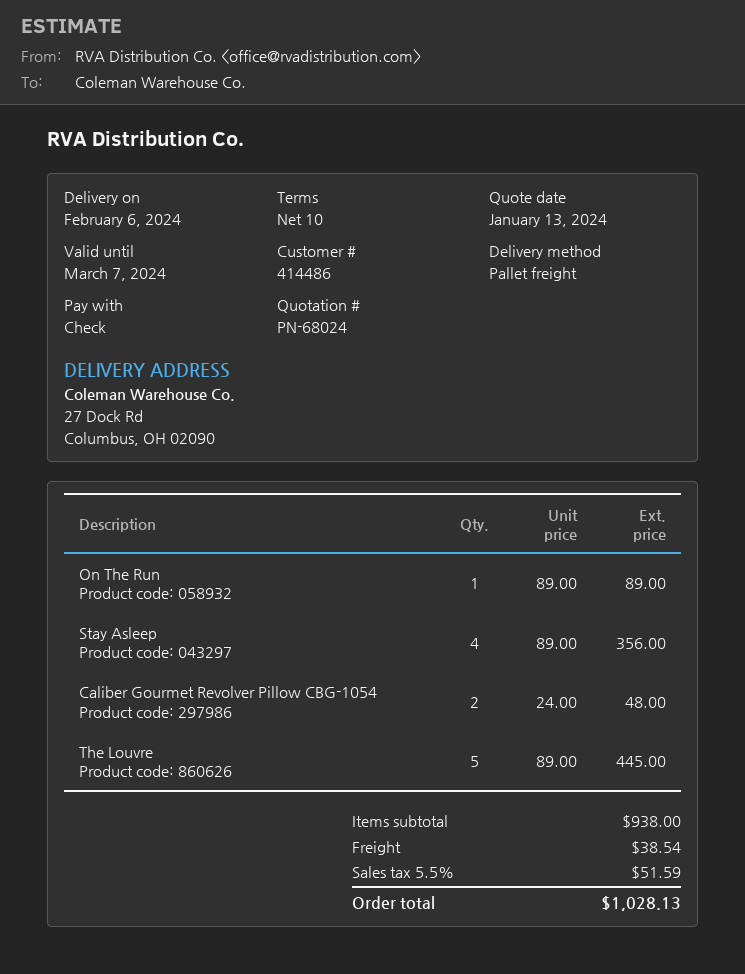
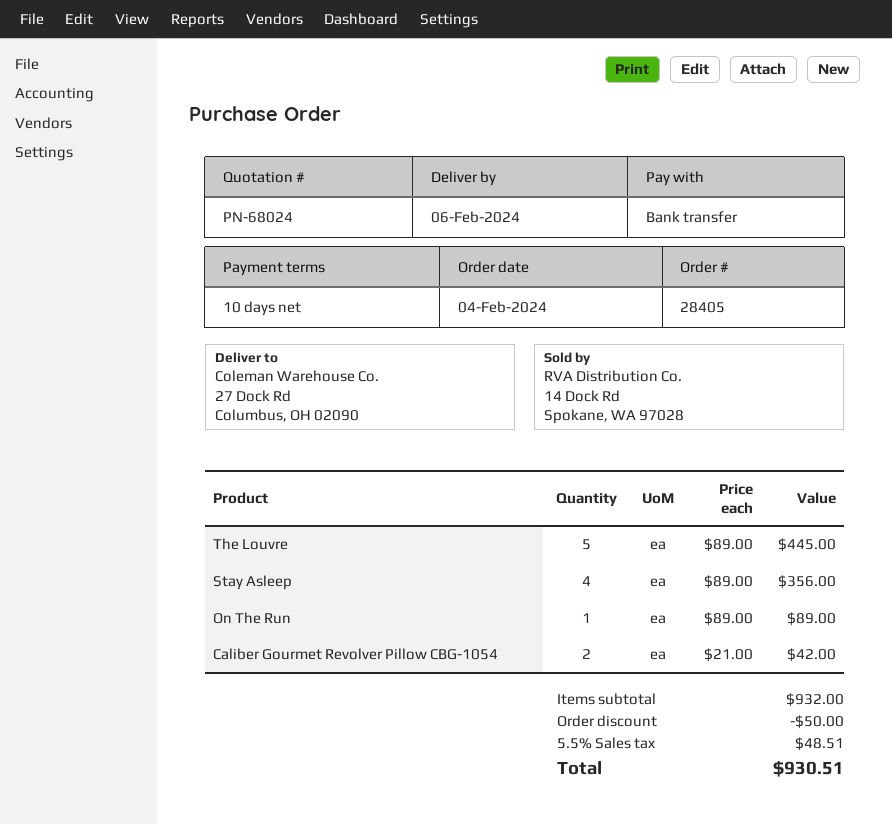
payment method: cheque -> bank transfer
Caliber Gourmet Revolver Pillow CBG-1054: 2 x 24.00 = 48.00 -> 2 x 21.00 = 42.00
subtotal: 938.00 -> 932.00
discount: none -> 50.00
shipping: 38.54 -> none
tax: 5.5% = 51.59 -> 5.5% = 48.51
total: 1028.13 -> 930.51

